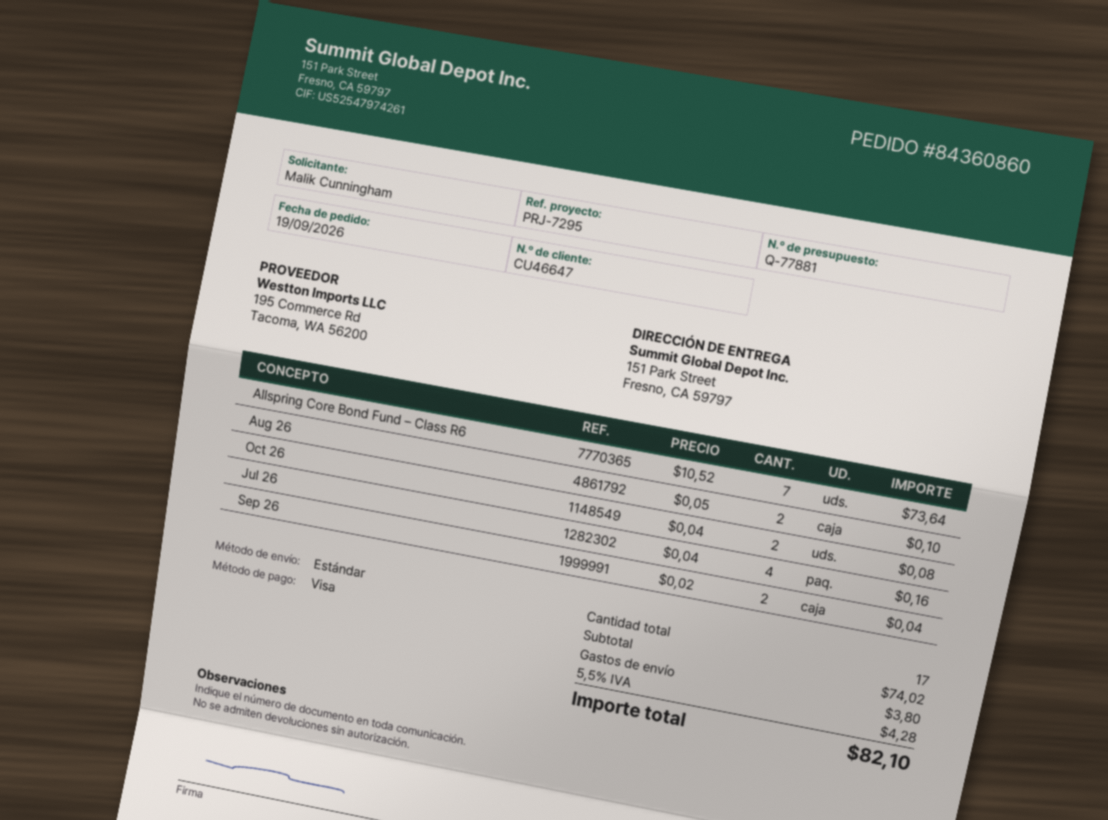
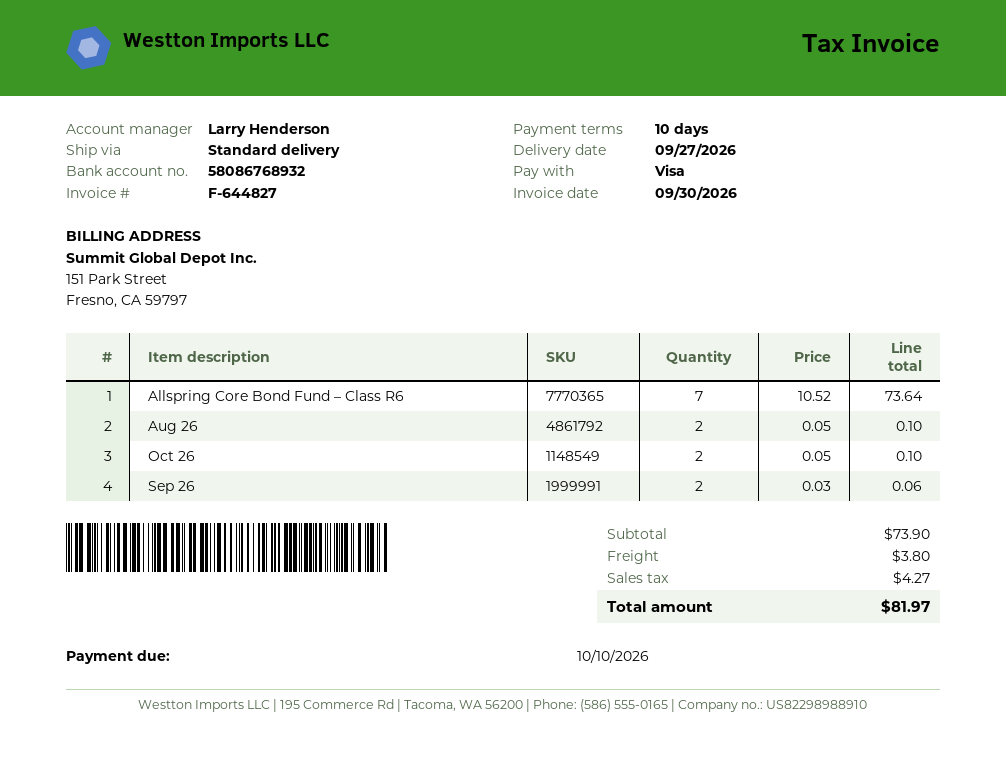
Oct 26: 2 x 0.04 = 0.08 -> 2 x 0.05 = 0.10
Jul 26: 4 x 0.04 = 0.16 -> none
Sep 26: 2 x 0.02 = 0.04 -> 2 x 0.03 = 0.06
subtotal: 74.02 -> 73.90
tax: 4.28 -> 4.27
total: 82.10 -> 81.97

